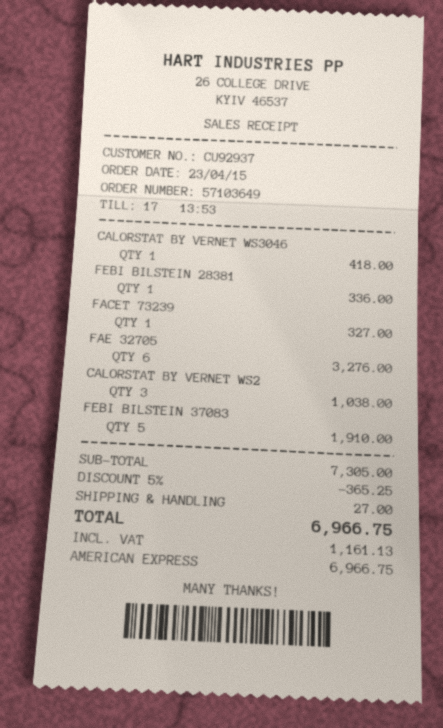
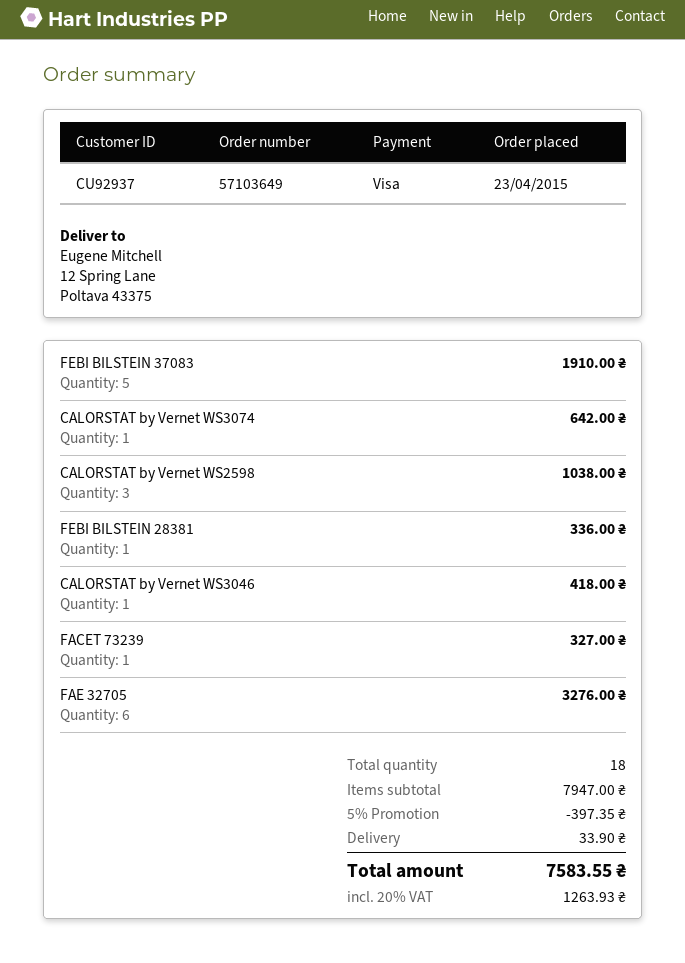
payment method: American Express -> Visa
CALORSTAT by Vernet WS3074: none -> 1 for 642.00
subtotal: 7305.00 -> 7947.00
discount: 5% = 365.25 -> 5% = 397.35
shipping: 27.00 -> 33.90
tax: 1161.13 -> 1263.93
total: 6966.75 -> 7583.55

